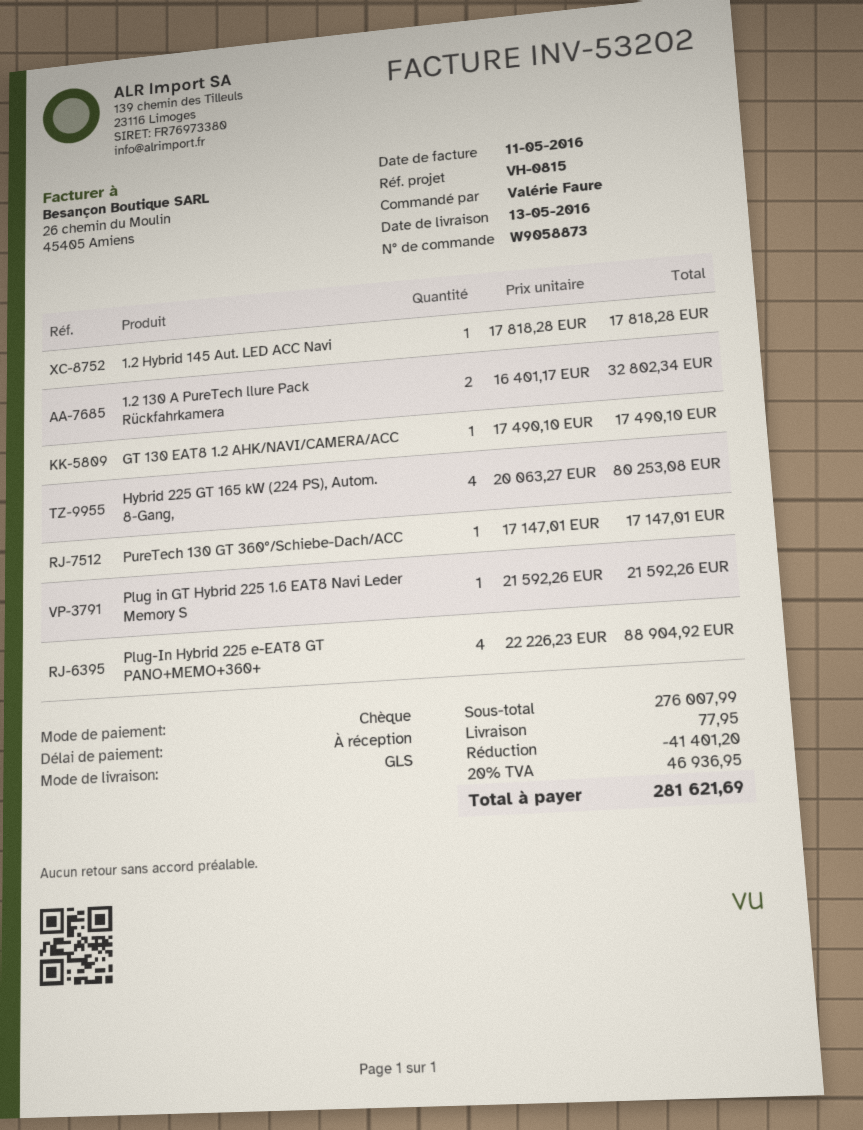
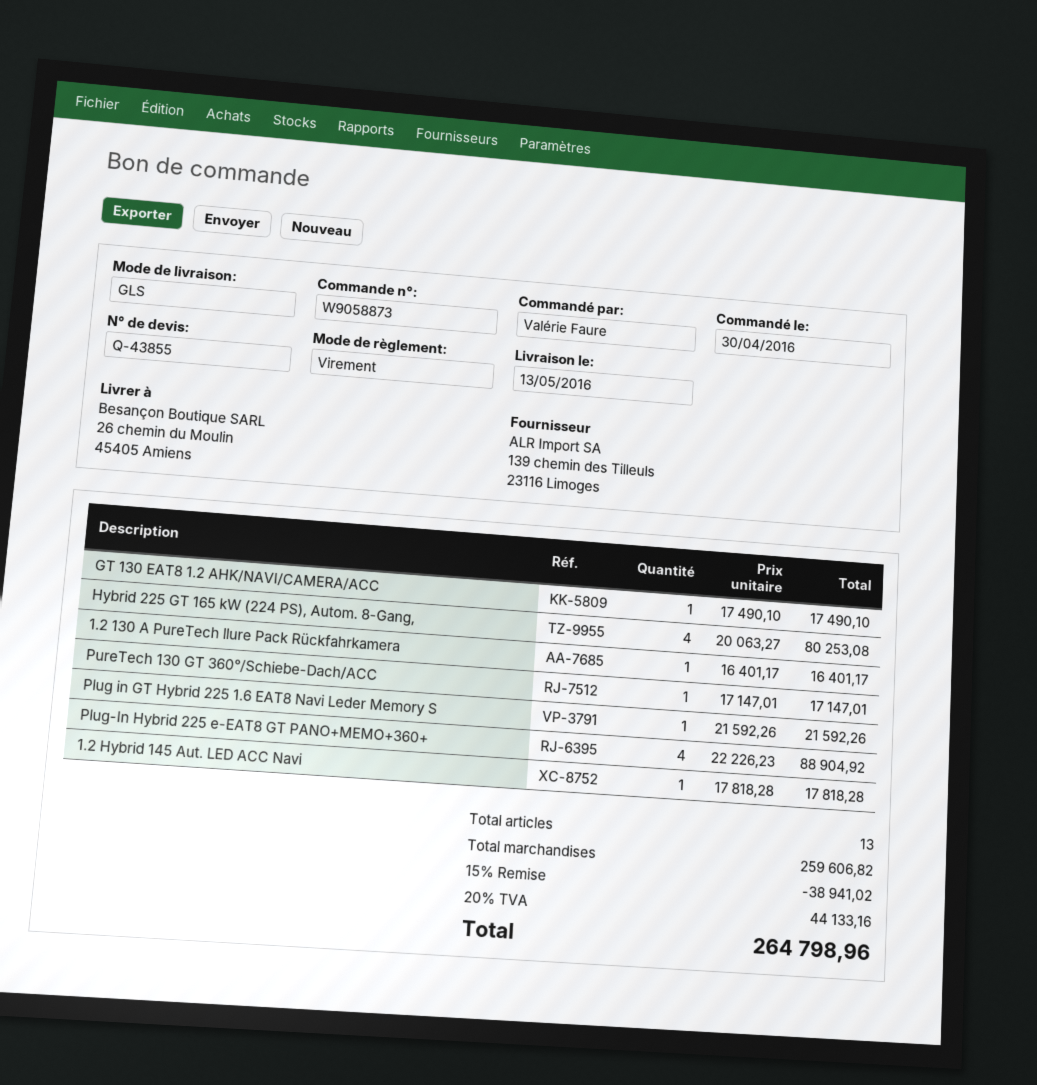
payment method: cheque -> bank transfer
1.2 130 A PureTech llure Pack Rückfahrkamera: 2 x 16401.17 = 32802.34 -> 1 x 16401.17 = 16401.17
subtotal: 276007.99 -> 259606.82
discount: 41401.20 -> 38941.02
shipping: 77.95 -> none
tax: 20% = 46936.95 -> 20% = 44133.16
total: 281621.69 -> 264798.96

